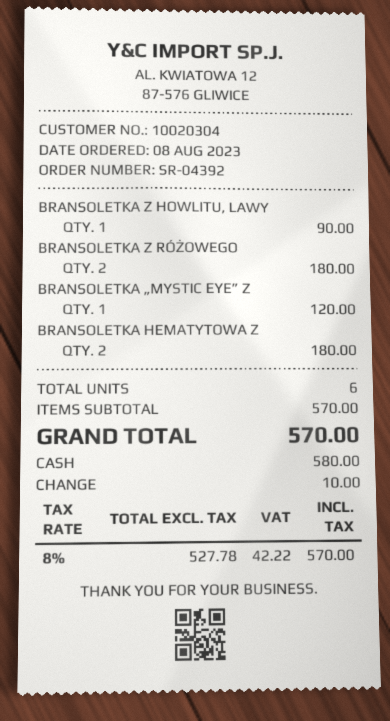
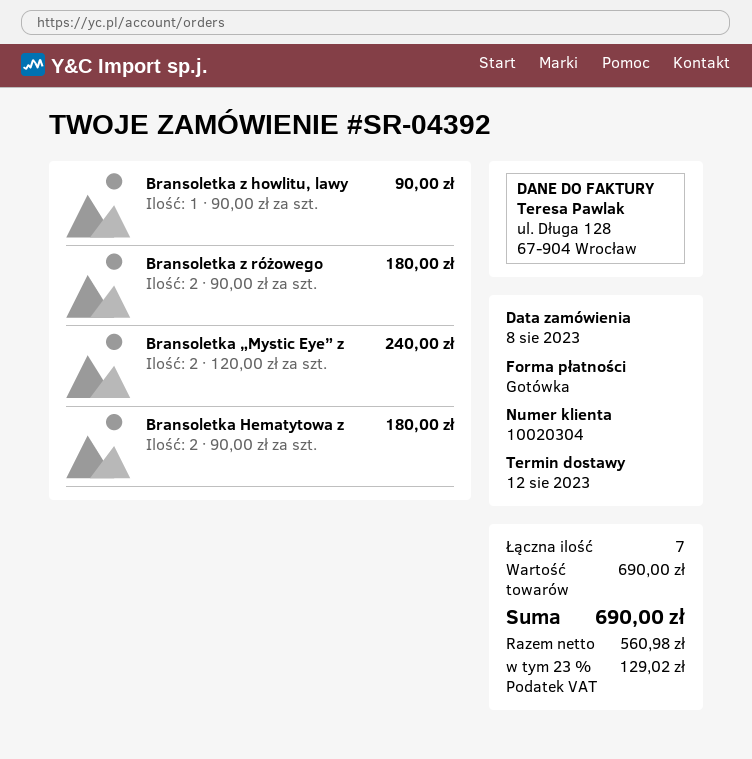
BRANSOLETKA „MYSTIC EYE” Z: 1 for 120.00 -> 2 for 240.00
total quantity: 6 -> 7
subtotal: 570.00 -> 690.00
net: 527.78 -> 560.98
tax: 8% = 42.22 -> 23% = 129.02
total: 570.00 -> 690.00

